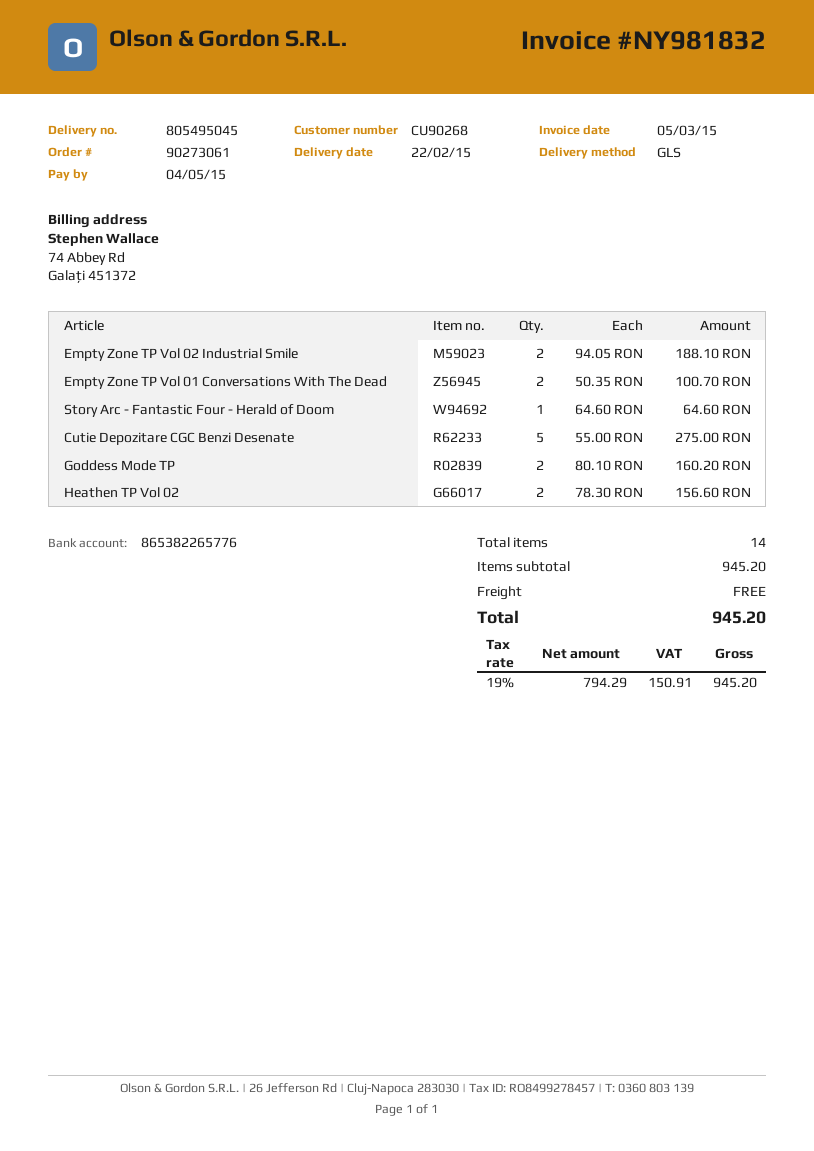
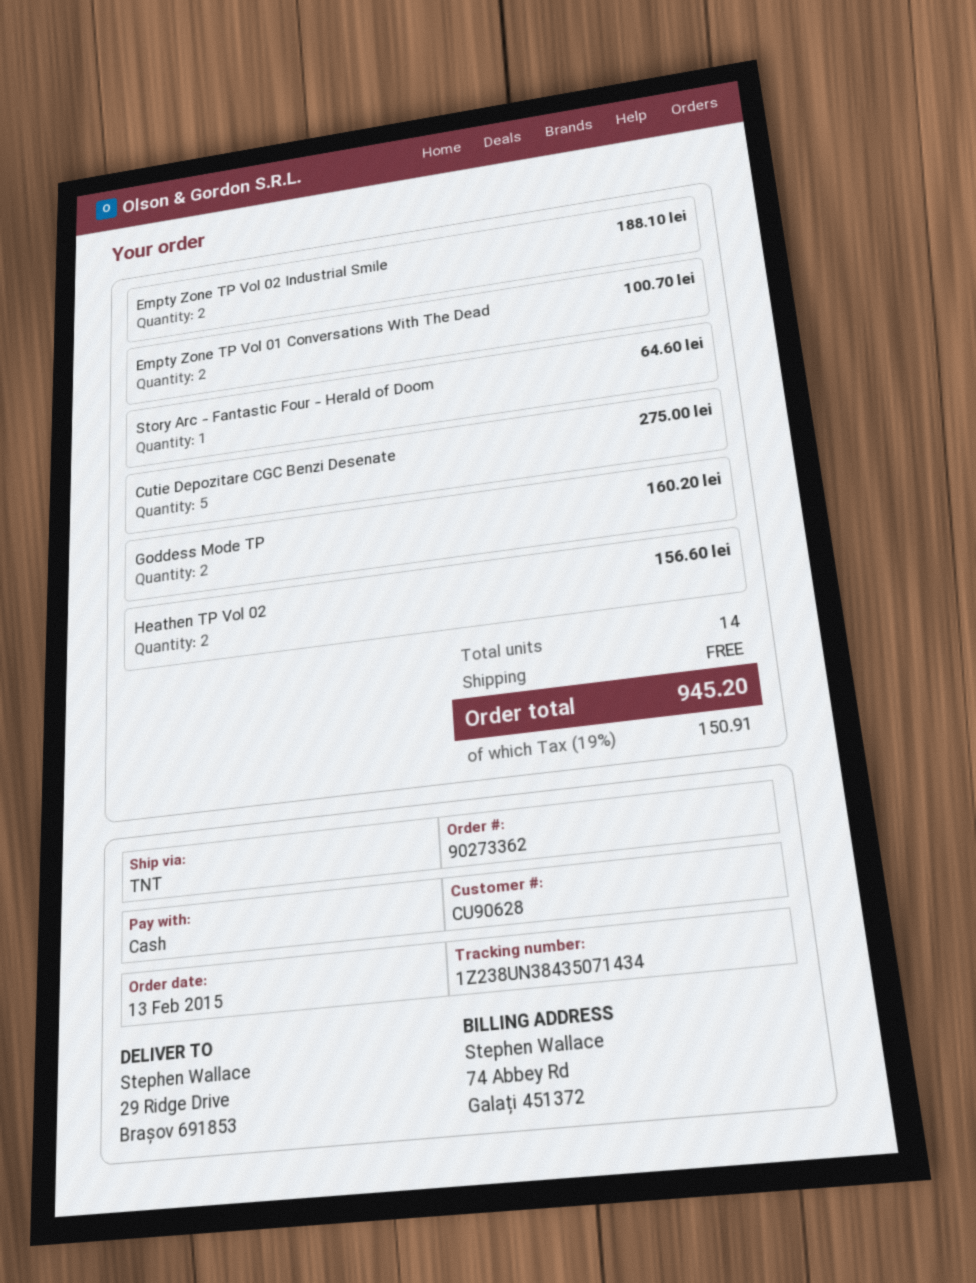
order number: 90273061 -> 90273362
customer number: CU90268 -> CU90628
shipping method: GLS -> TNT

